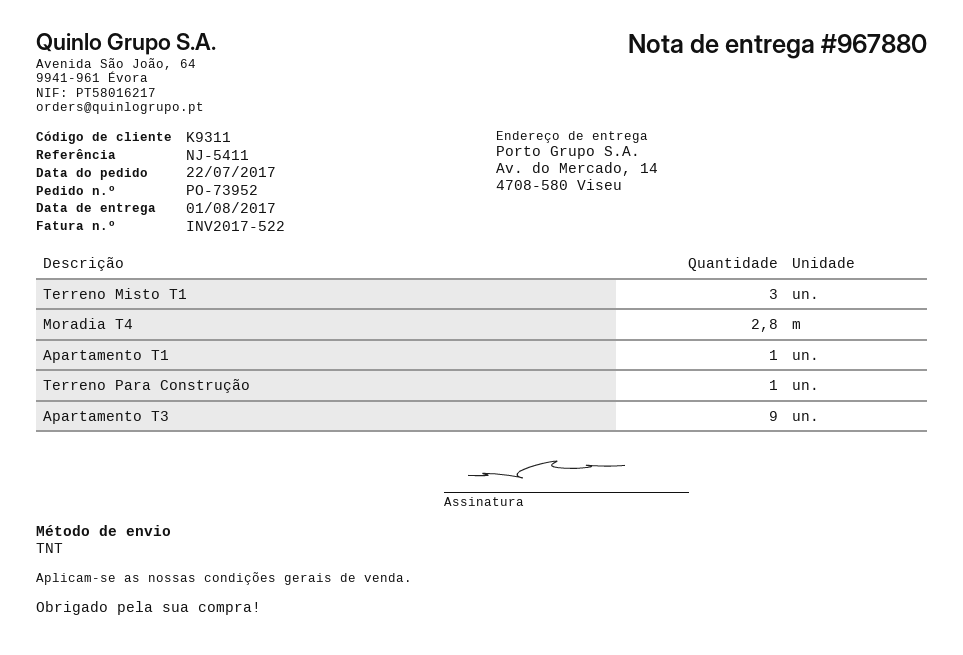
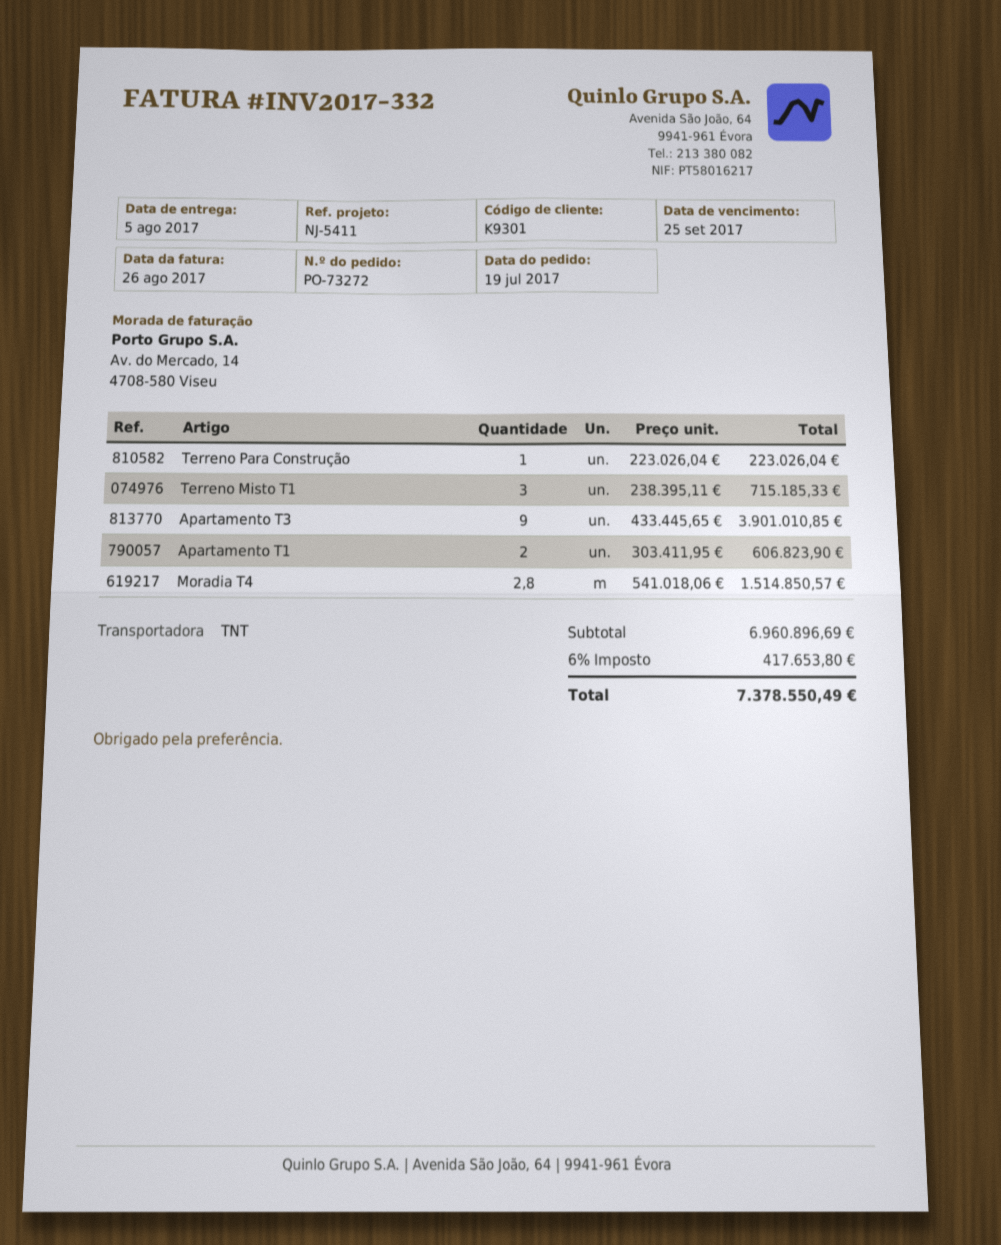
order number: PO-73952 -> PO-73272
order date: 2017-07-22 -> 2017-07-19
delivery date: 2017-08-01 -> 2017-08-05
invoice number: INV2017-522 -> INV2017-332
customer number: K9311 -> K9301
Apartamento T1: 1 -> 2

